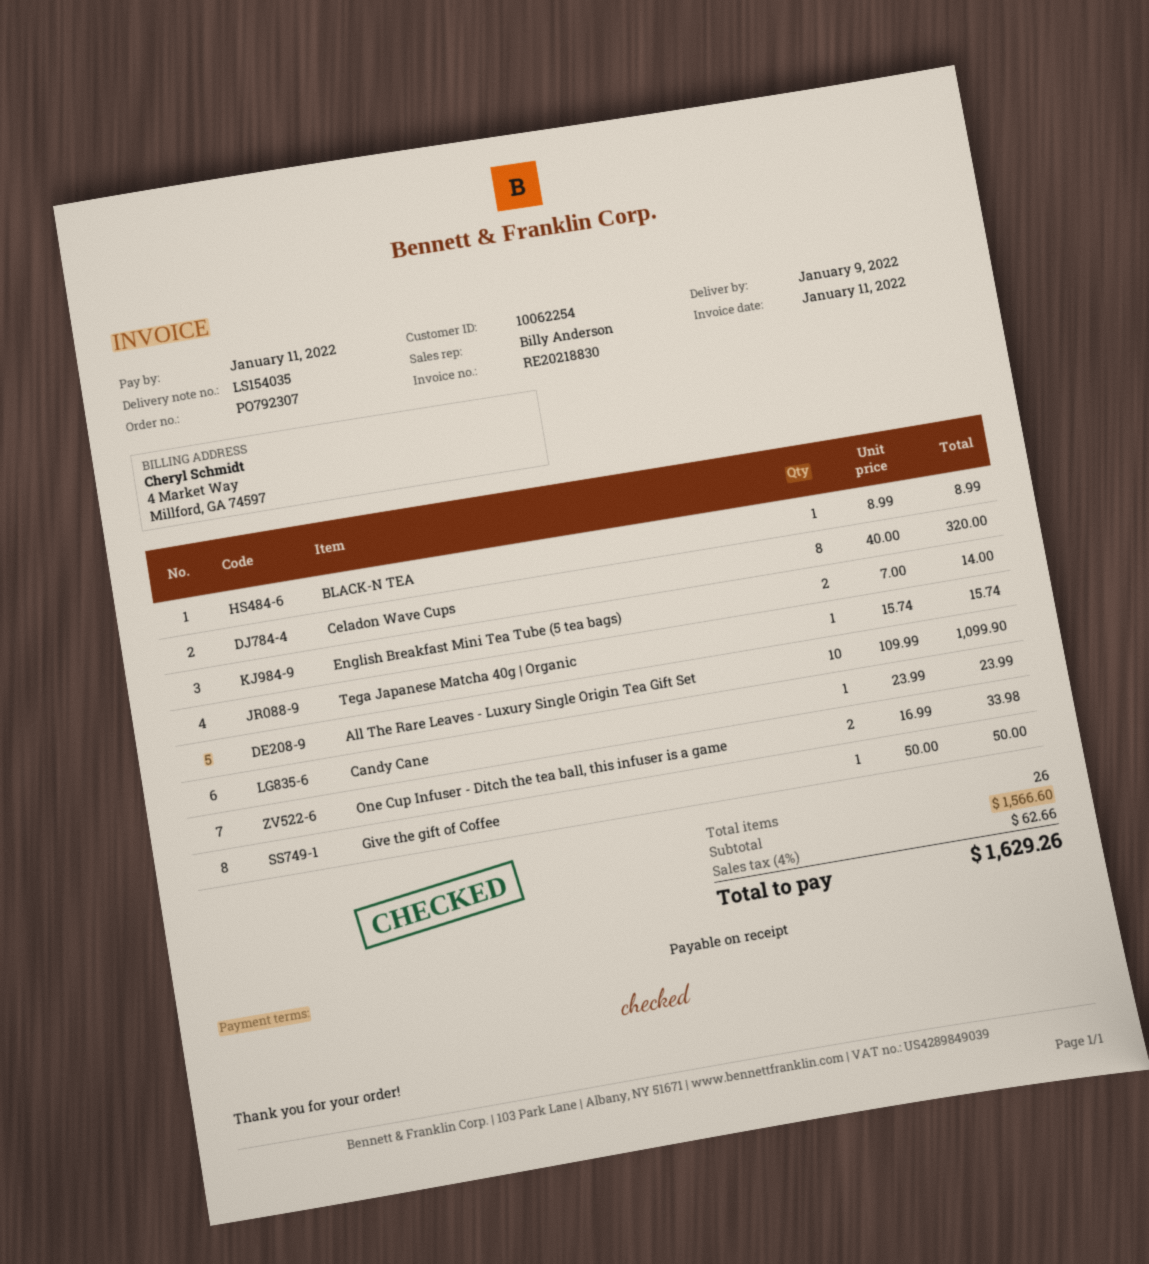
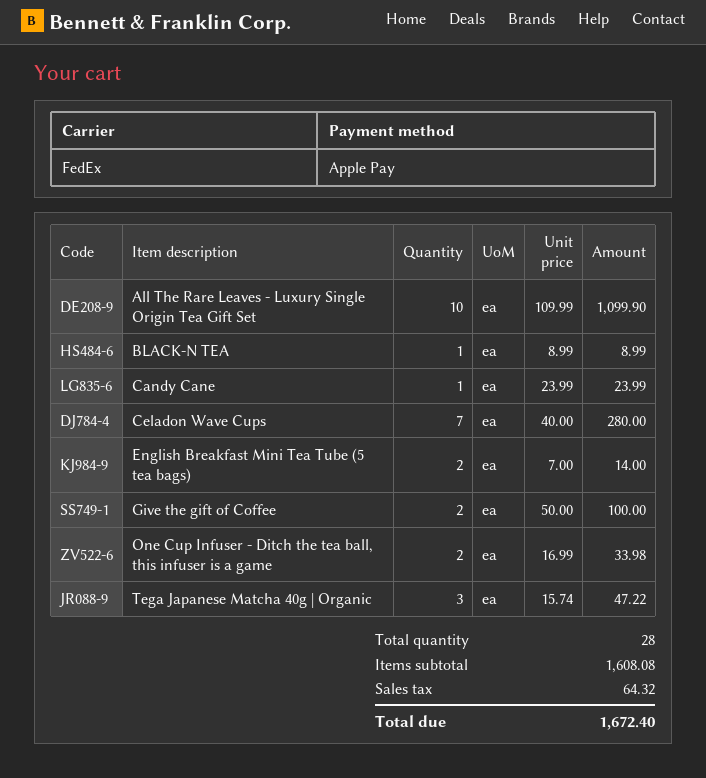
Celadon Wave Cups: 8 x 40.00 = 320.00 -> 7 x 40.00 = 280.00
Tega Japanese Matcha 40g | Organic: 1 x 15.74 = 15.74 -> 3 x 15.74 = 47.22
Give the gift of Coffee: 1 x 50.00 = 50.00 -> 2 x 50.00 = 100.00
total quantity: 26 -> 28
subtotal: 1566.60 -> 1608.08
tax: 62.66 -> 64.32
total: 1629.26 -> 1672.40

